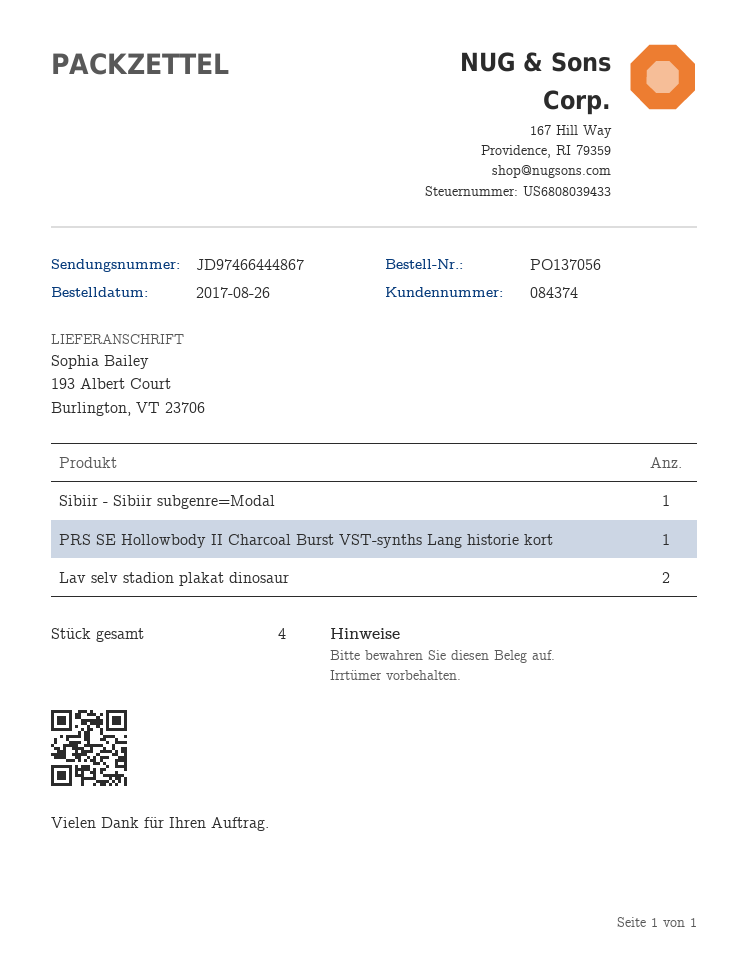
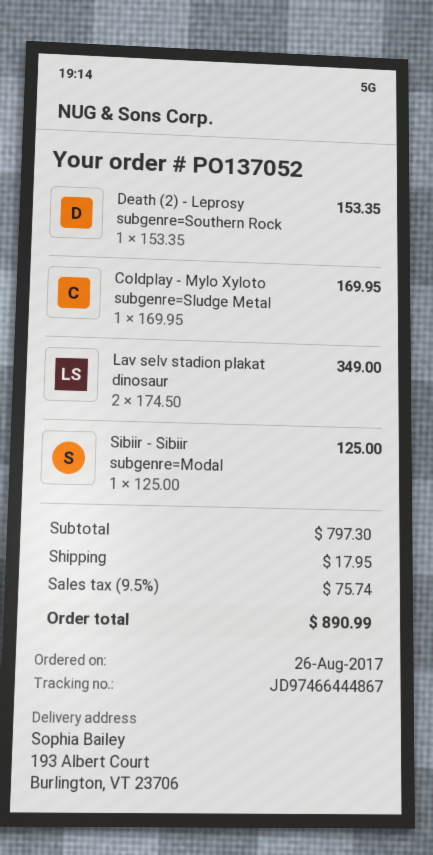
order number: PO137056 -> PO137052
PRS SE Hollowbody II Charcoal Burst VST-synths Lang historie kort: 1 -> none
Death (2) - Leprosy subgenre=Southern Rock: none -> 1
Coldplay - Mylo Xyloto subgenre=Sludge Metal: none -> 1

